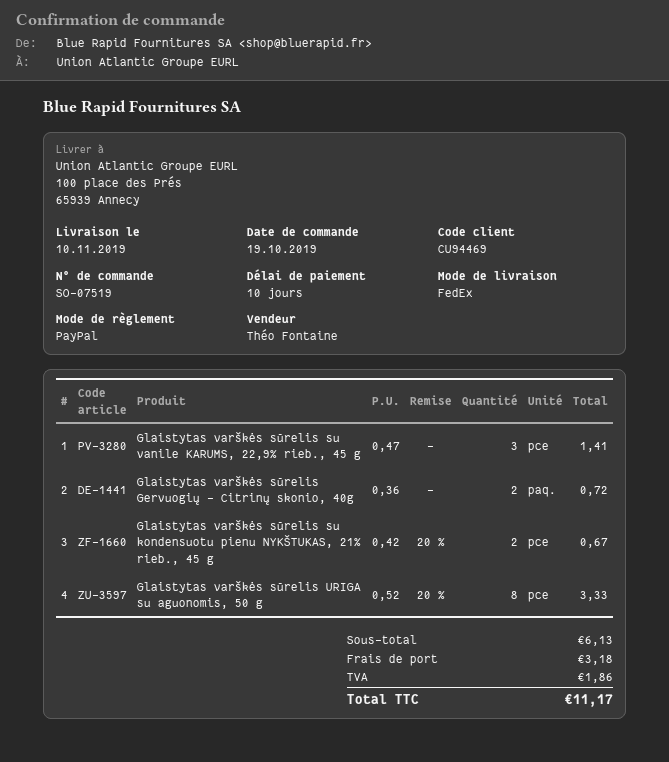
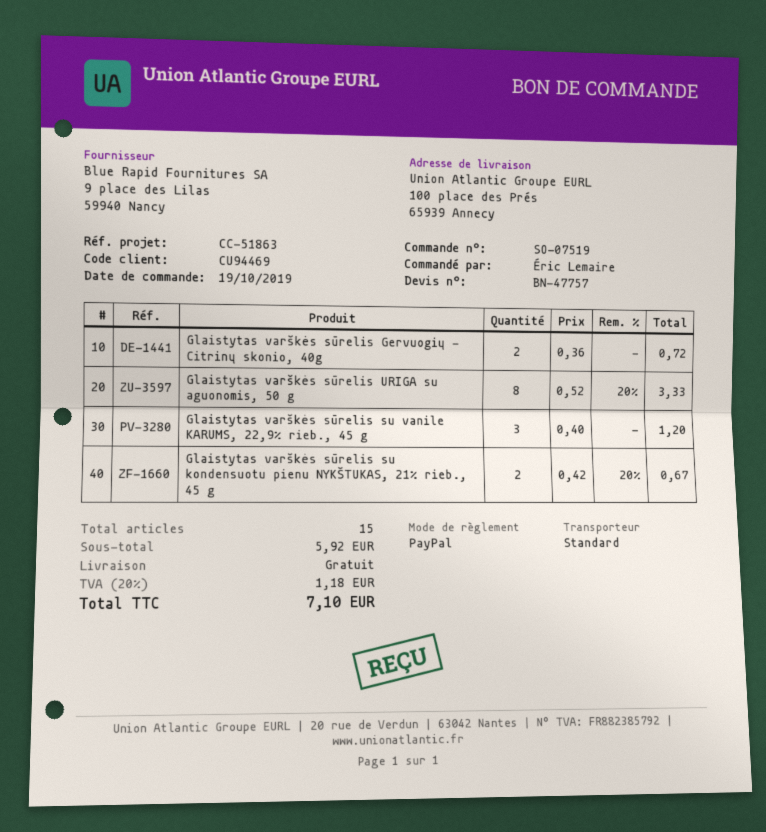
shipping method: FedEx -> standard
Glaistytas varškės sūrelis su vanile KARUMS, 22,9% rieb., 45 g: 3 x 0.47 = 1.41 -> 3 x 0.40 = 1.20
subtotal: 6.13 -> 5.92
shipping: 3.18 -> 0.00
tax: 1.86 -> 1.18
total: 11.17 -> 7.10

